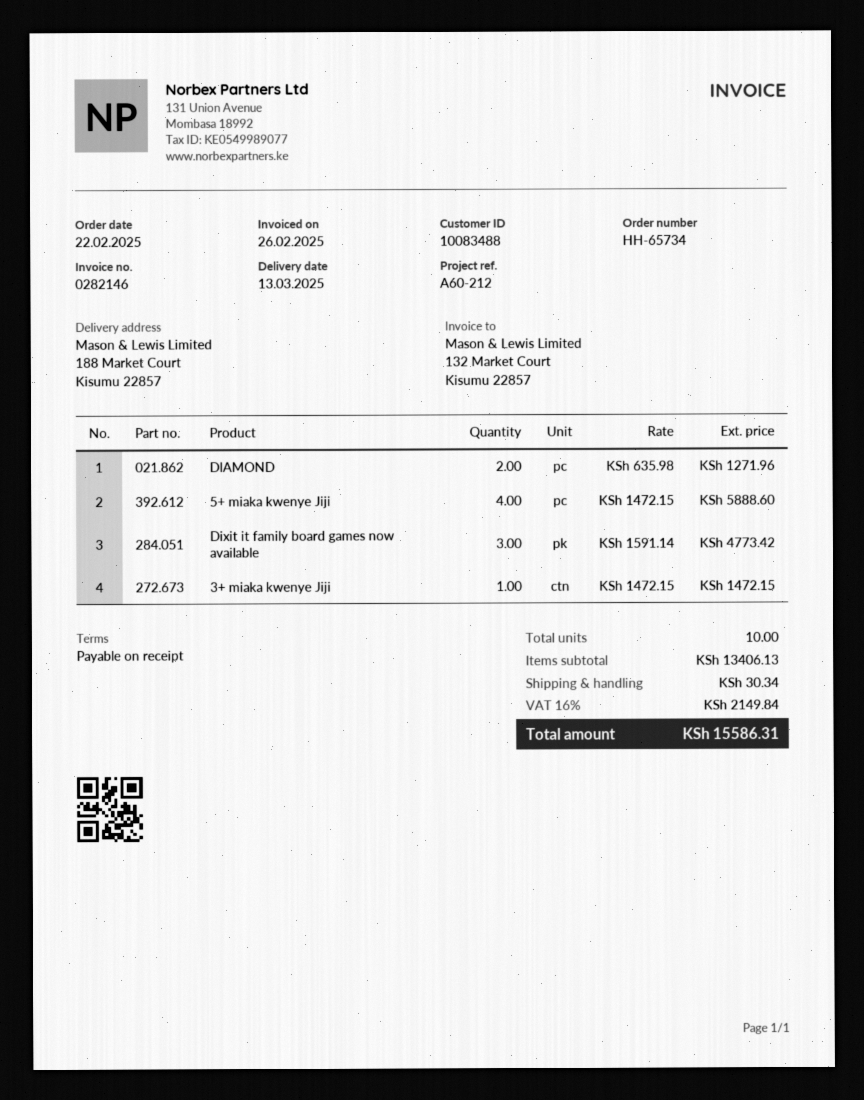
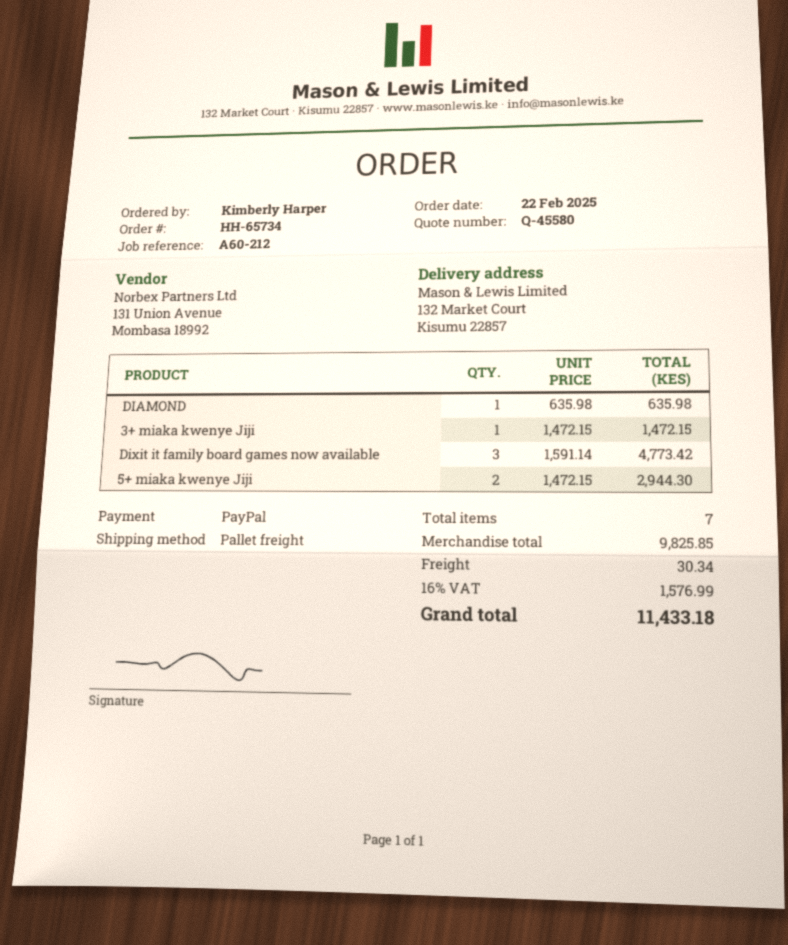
ship to: 188 Market Court, Kisumu 22857 -> 132 Market Court, Kisumu 22857
DIAMOND: 2 x 635.98 = 1271.96 -> 1 x 635.98 = 635.98
5+ miaka kwenye Jiji: 4 x 1472.15 = 5888.60 -> 2 x 1472.15 = 2944.30
total quantity: 10 -> 7
subtotal: 13406.13 -> 9825.85
tax: 16% = 2149.84 -> 16% = 1576.99
total: 15586.31 -> 11433.18

